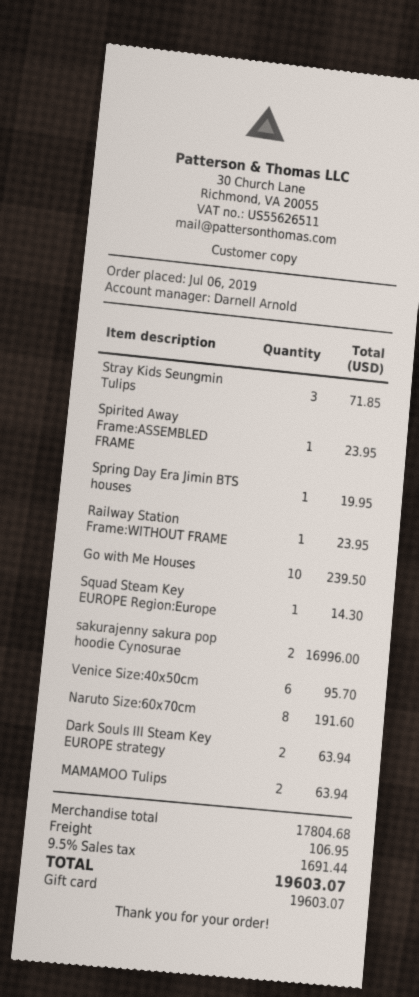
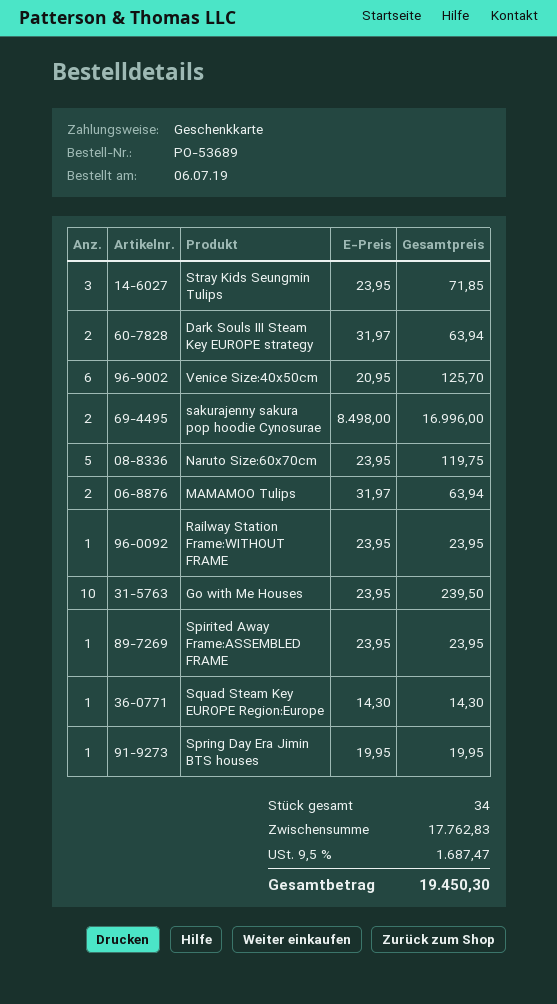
Venice Size:40x50cm: 6 for 95.70 -> 6 for 125.70
Naruto Size:60x70cm: 8 for 191.60 -> 5 for 119.75
subtotal: 17804.68 -> 17762.83
shipping: 106.95 -> none
tax: 9.5% = 1691.44 -> 9.5% = 1687.47
total: 19603.07 -> 19450.30

